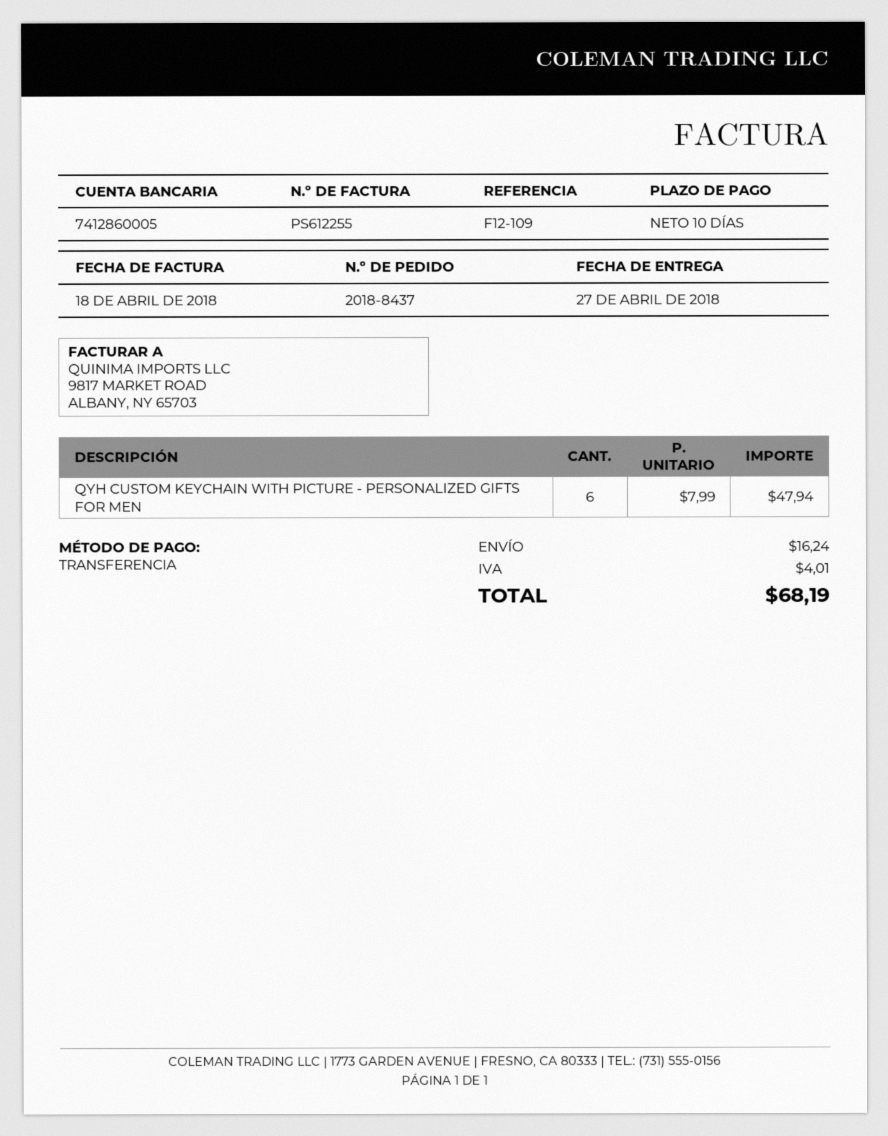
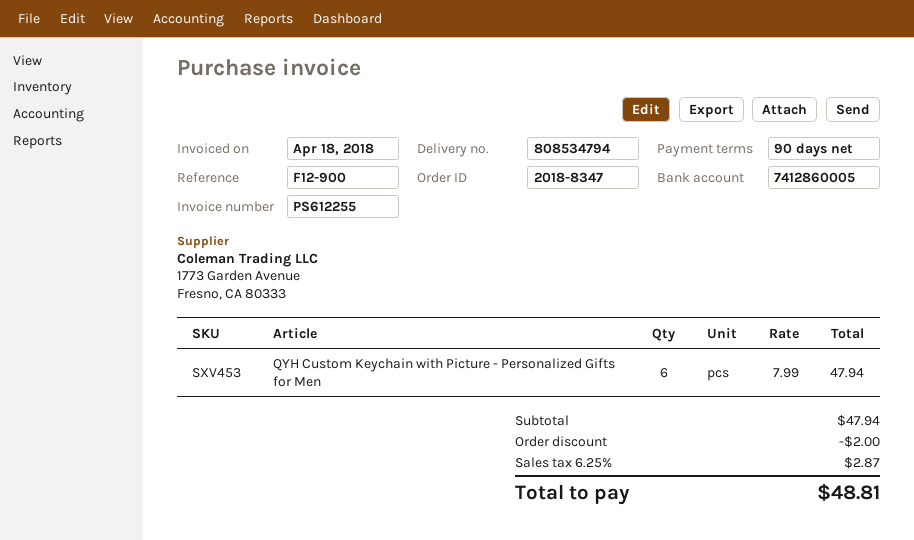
order number: 2018-8437 -> 2018-8347
payment terms: 10 days -> 90 days
reference: F12-109 -> F12-900
discount: none -> 2.00
shipping: 16.24 -> none
tax: 4.01 -> 2.87
total: 68.19 -> 48.81

